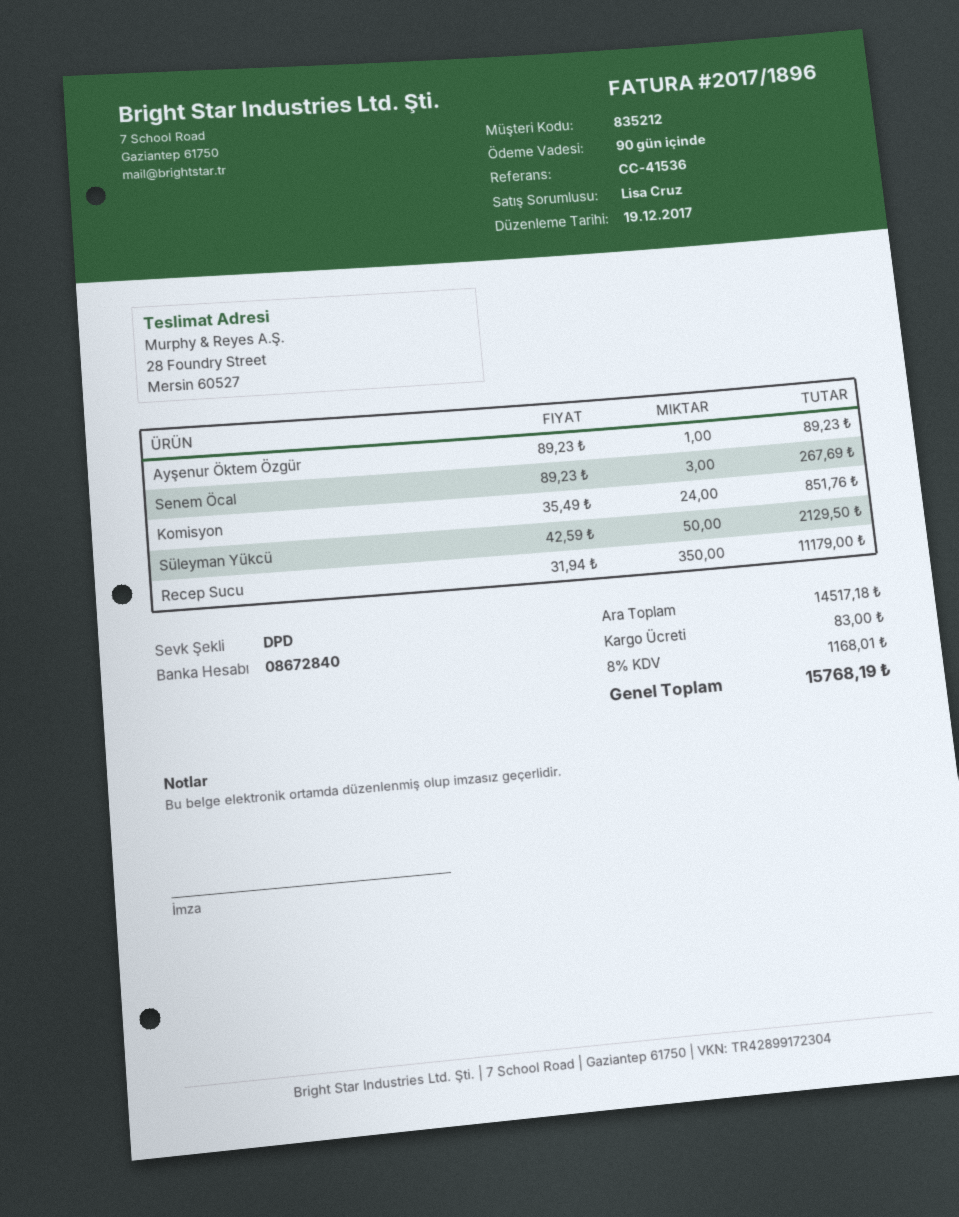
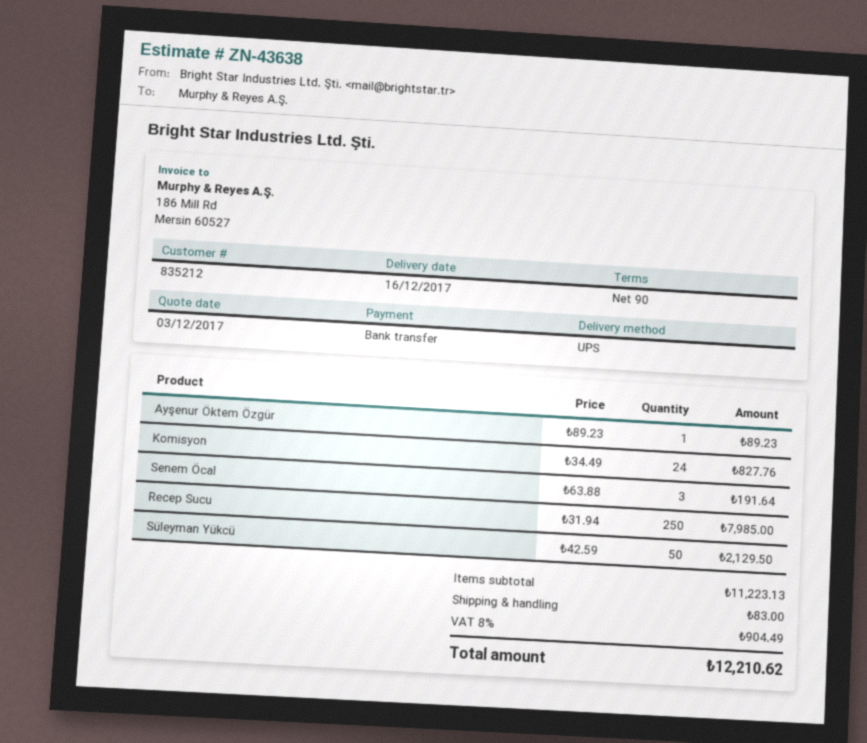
shipping method: DPD -> UPS
Senem Öcal: 3 x 89.23 = 267.69 -> 3 x 63.88 = 191.64
Komisyon: 24 x 35.49 = 851.76 -> 24 x 34.49 = 827.76
Recep Sucu: 350 x 31.94 = 11179.00 -> 250 x 31.94 = 7985.00
subtotal: 14517.18 -> 11223.13
tax: 8% = 1168.01 -> 8% = 904.49
total: 15768.19 -> 12210.62

